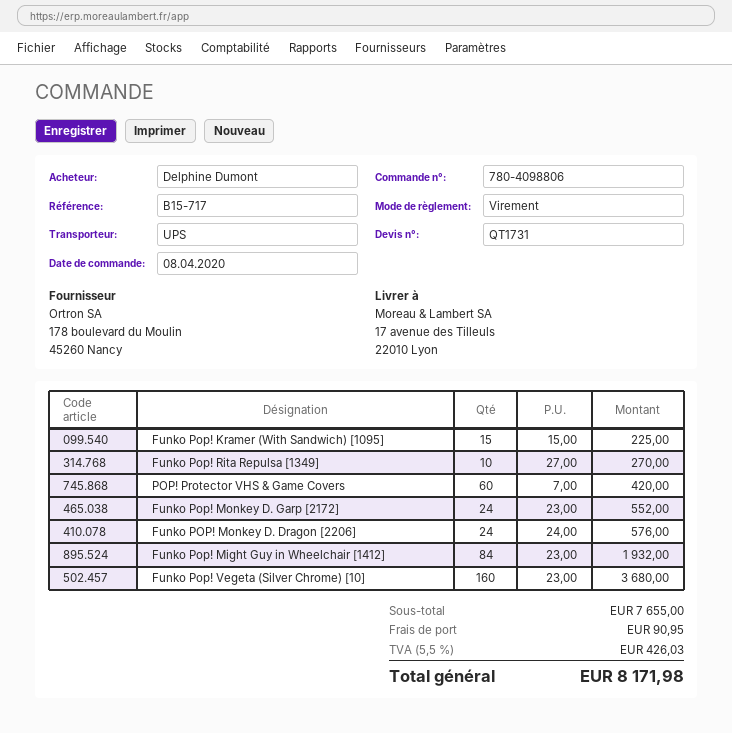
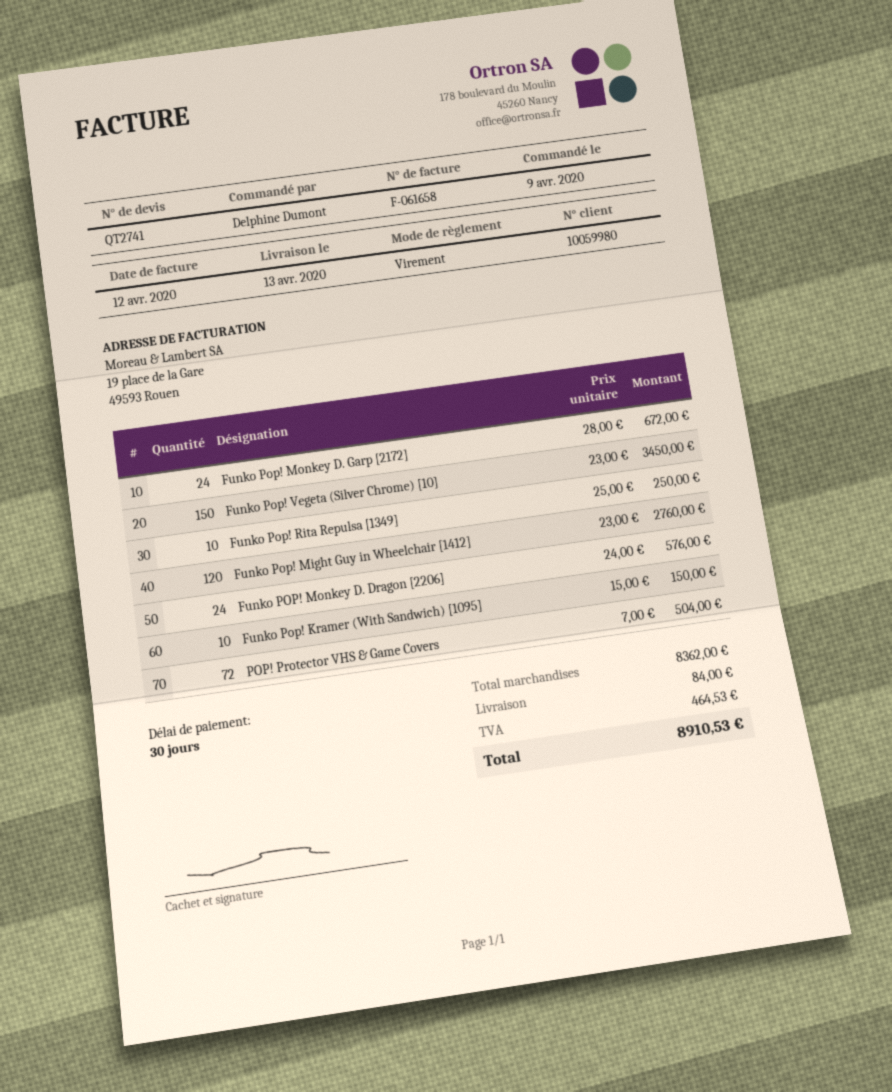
quote number: QT1731 -> QT2741
order date: 2020-04-08 -> 2020-04-09
Funko Pop! Kramer (With Sandwich) [1095]: 15 x 15.00 = 225.00 -> 10 x 15.00 = 150.00
Funko Pop! Rita Repulsa [1349]: 10 x 27.00 = 270.00 -> 10 x 25.00 = 250.00
POP! Protector VHS & Game Covers: 60 x 7.00 = 420.00 -> 72 x 7.00 = 504.00
Funko Pop! Monkey D. Garp [2172]: 24 x 23.00 = 552.00 -> 24 x 28.00 = 672.00
Funko Pop! Might Guy in Wheelchair [1412]: 84 x 23.00 = 1932.00 -> 120 x 23.00 = 2760.00
Funko Pop! Vegeta (Silver Chrome) [10]: 160 x 23.00 = 3680.00 -> 150 x 23.00 = 3450.00
subtotal: 7655.00 -> 8362.00
shipping: 90.95 -> 84.00
tax: 426.03 -> 464.53
total: 8171.98 -> 8910.53

